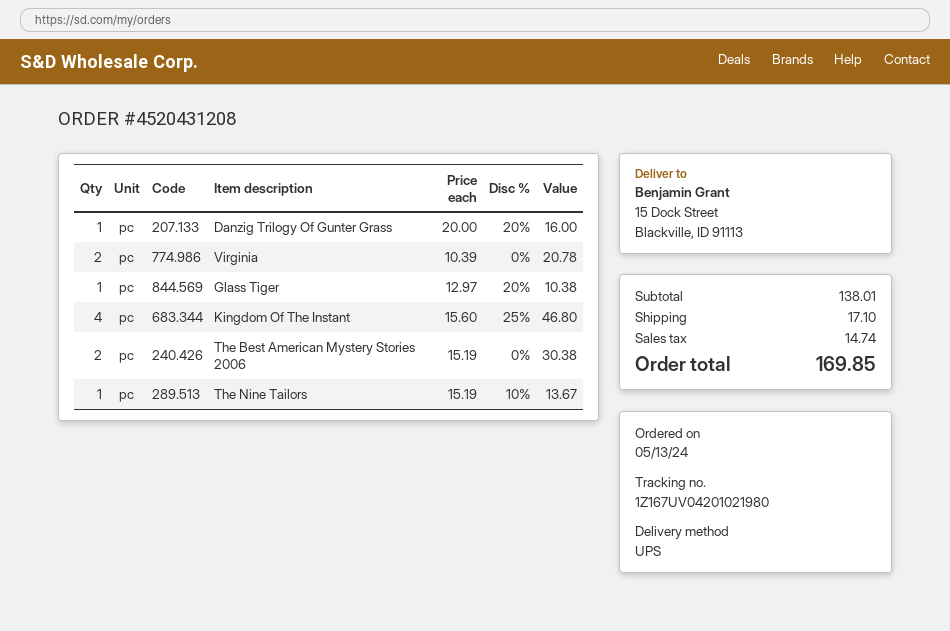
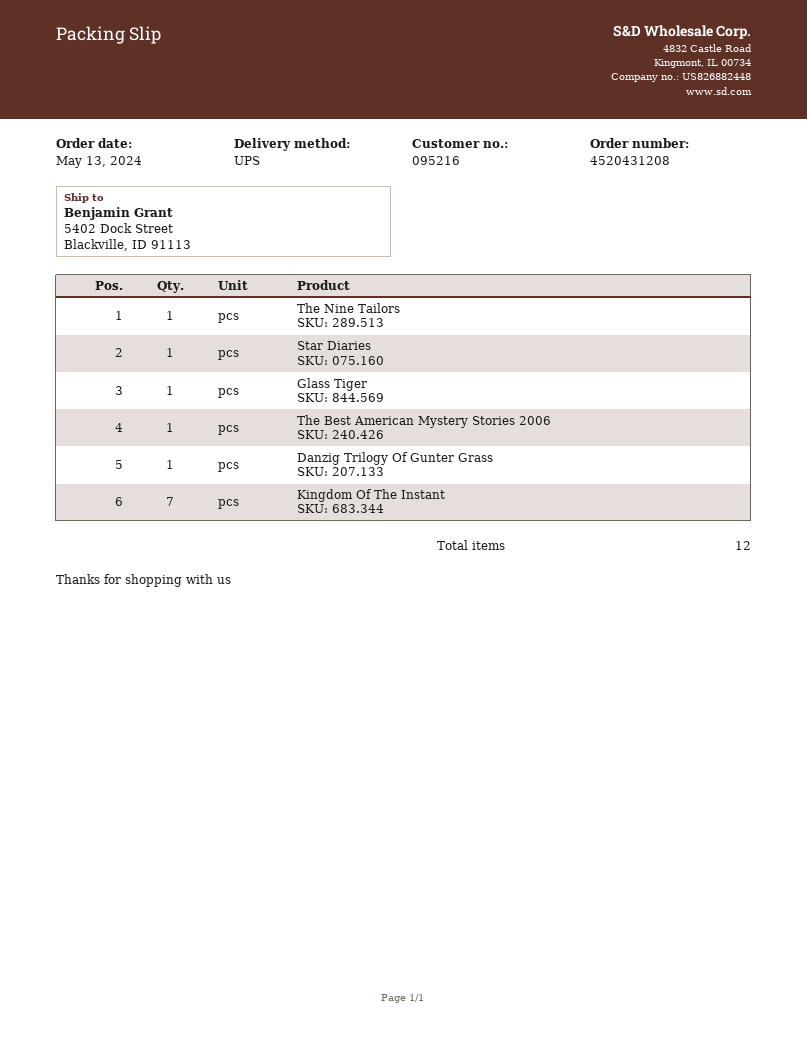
ship to: 15 Dock Street, Blackville, ID 91113 -> 5402 Dock Street, Blackville, ID 91113
Virginia: 2 -> none
Kingdom Of The Instant: 4 -> 7
The Best American Mystery Stories 2006: 2 -> 1
Star Diaries: none -> 1

